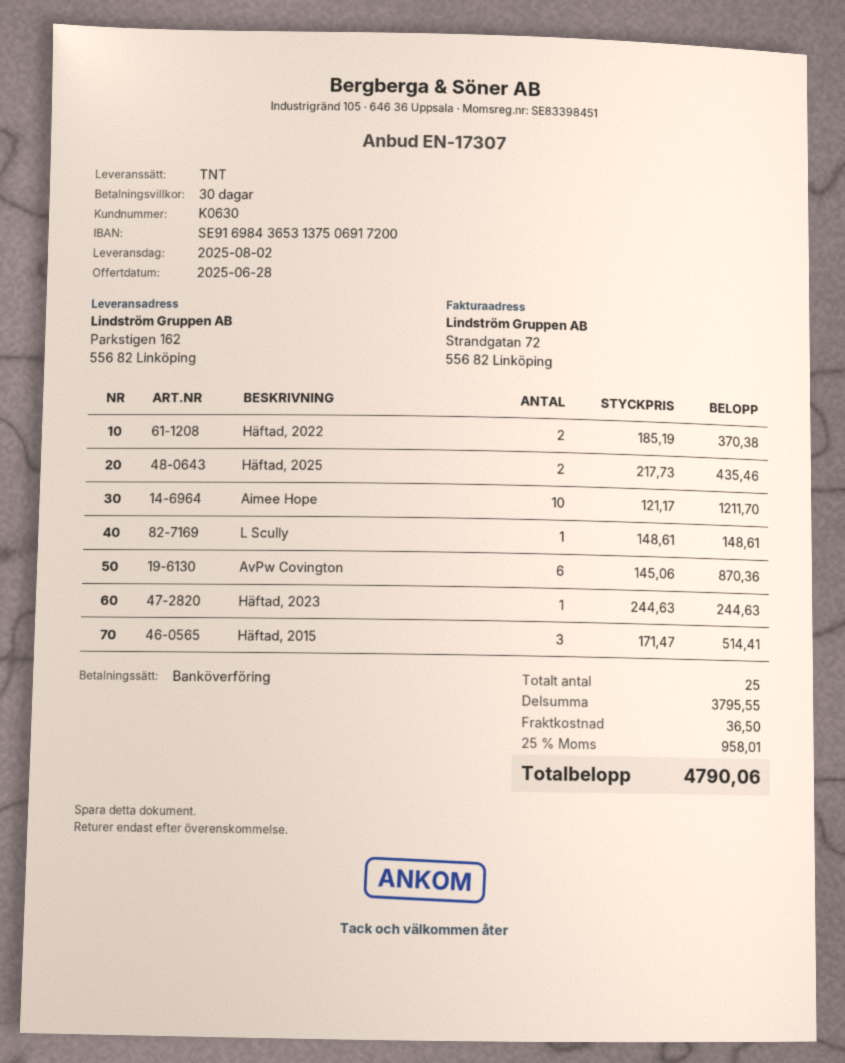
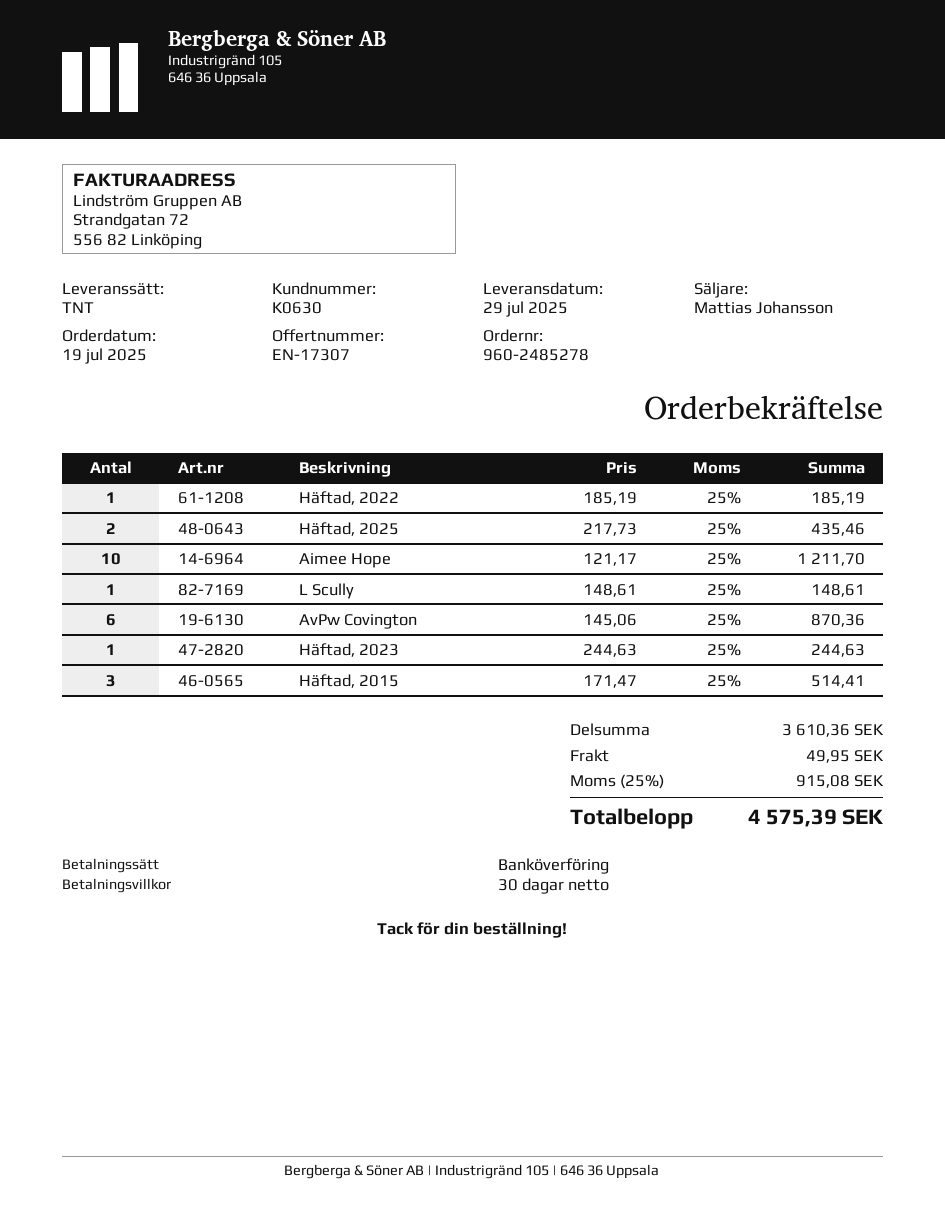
delivery date: 2025-08-02 -> 2025-07-29
Häftad, 2022: 2 x 185.19 = 370.38 -> 1 x 185.19 = 185.19
subtotal: 3795.55 -> 3610.36
shipping: 36.50 -> 49.95
tax: 25% = 958.01 -> 25% = 915.08
total: 4790.06 -> 4575.39

